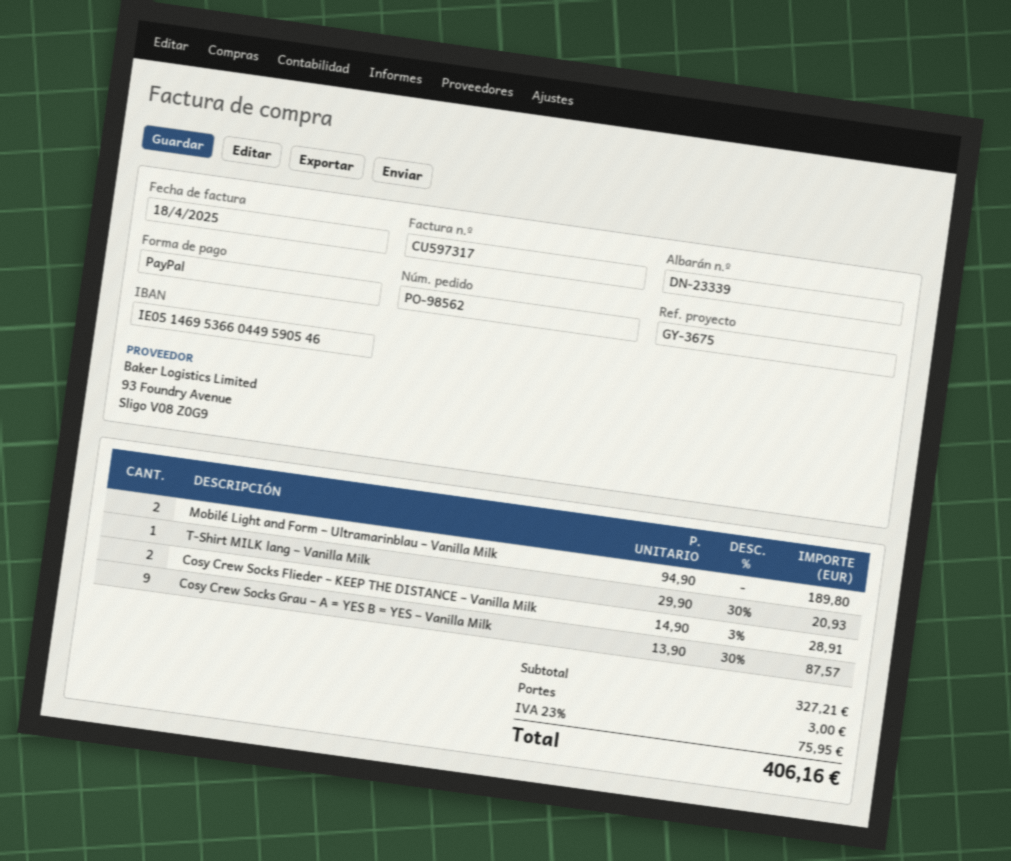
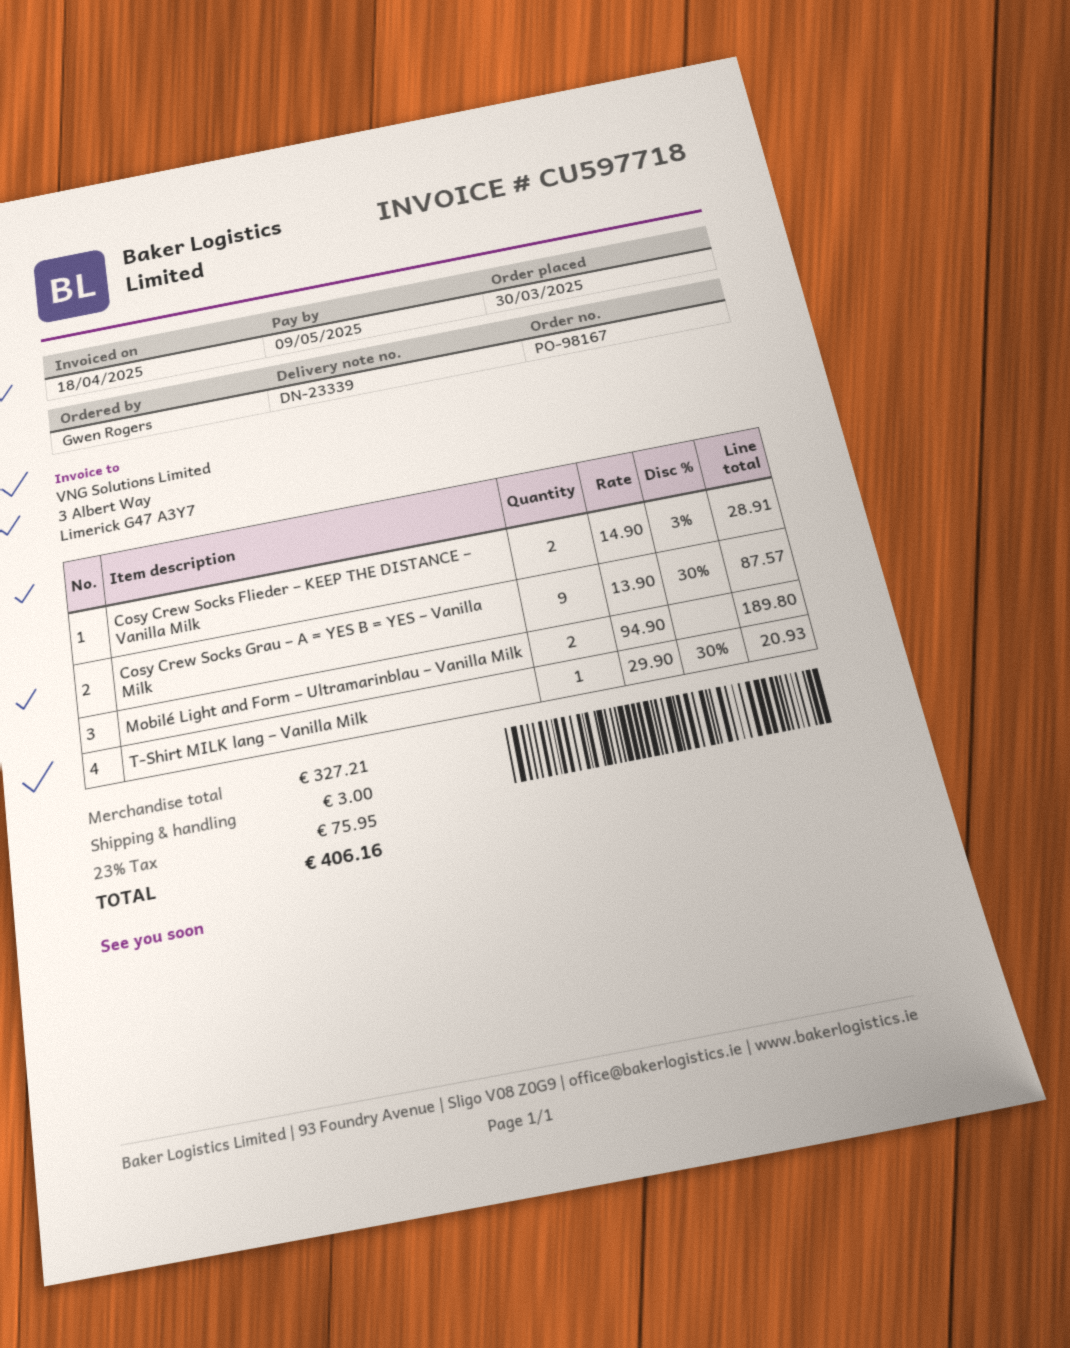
order number: PO-98562 -> PO-98167
invoice number: CU597317 -> CU597718

